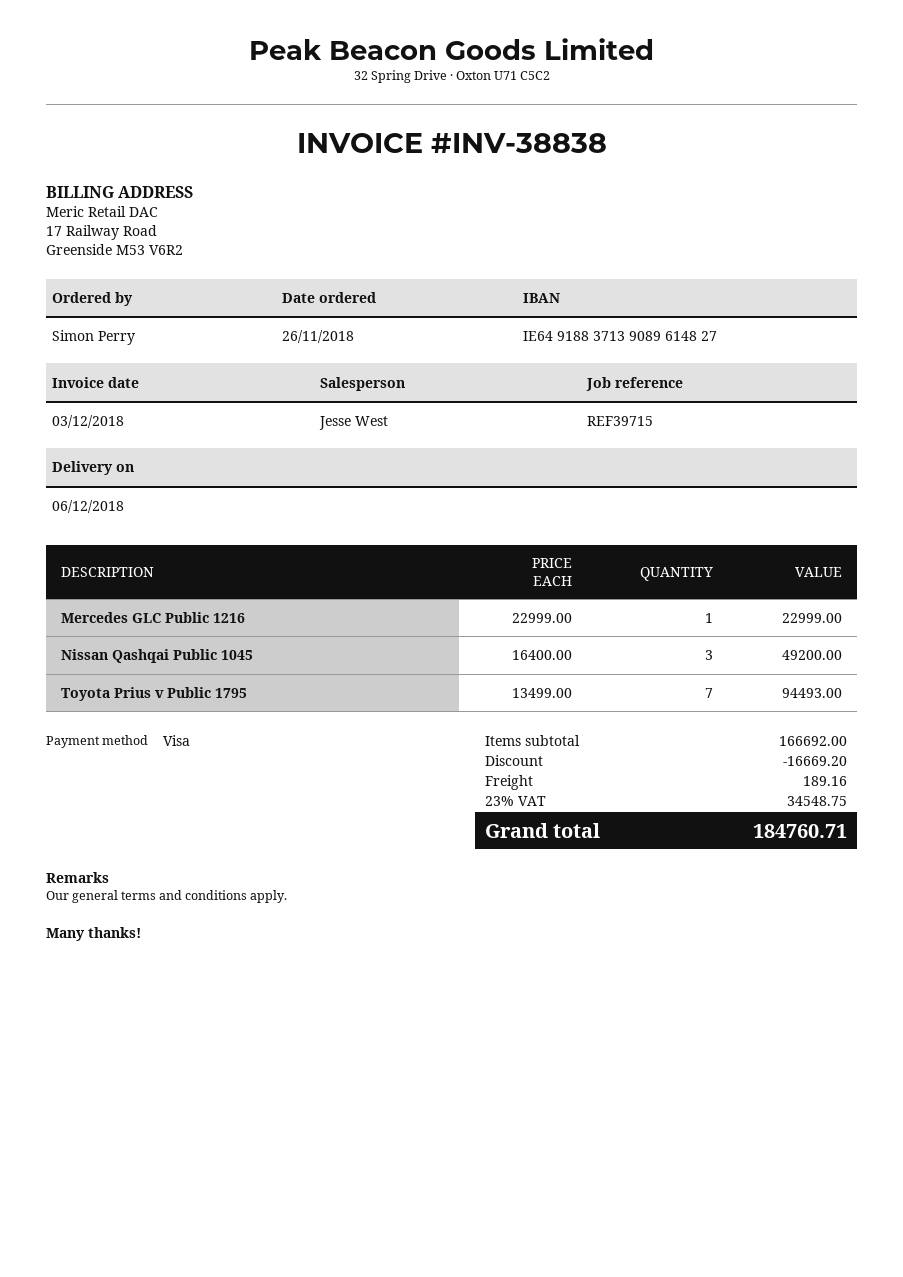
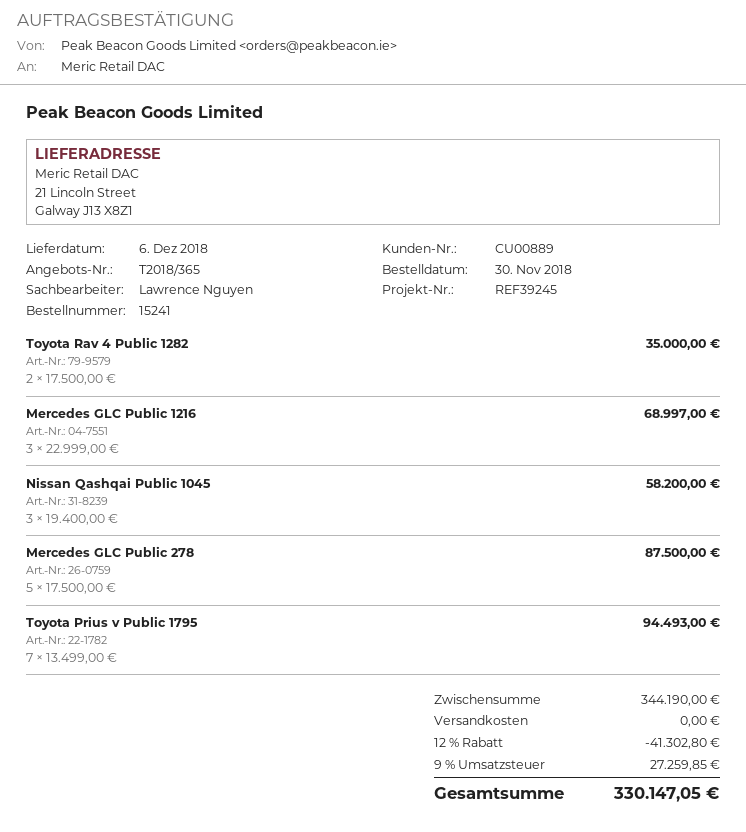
order date: 2018-11-26 -> 2018-11-30
reference: REF39715 -> REF39245
sales rep: Jesse West -> Lawrence Nguyen
Mercedes GLC Public 1216: 1 x 22999.00 = 22999.00 -> 3 x 22999.00 = 68997.00
Nissan Qashqai Public 1045: 3 x 16400.00 = 49200.00 -> 3 x 19400.00 = 58200.00
Toyota Rav 4 Public 1282: none -> 2 x 17500.00 = 35000.00
Mercedes GLC Public 278: none -> 5 x 17500.00 = 87500.00
subtotal: 166692.00 -> 344190.00
discount: 16669.20 -> 41302.80
shipping: 189.16 -> 0.00
tax: 23% = 34548.75 -> 9% = 27259.85
total: 184760.71 -> 330147.05

